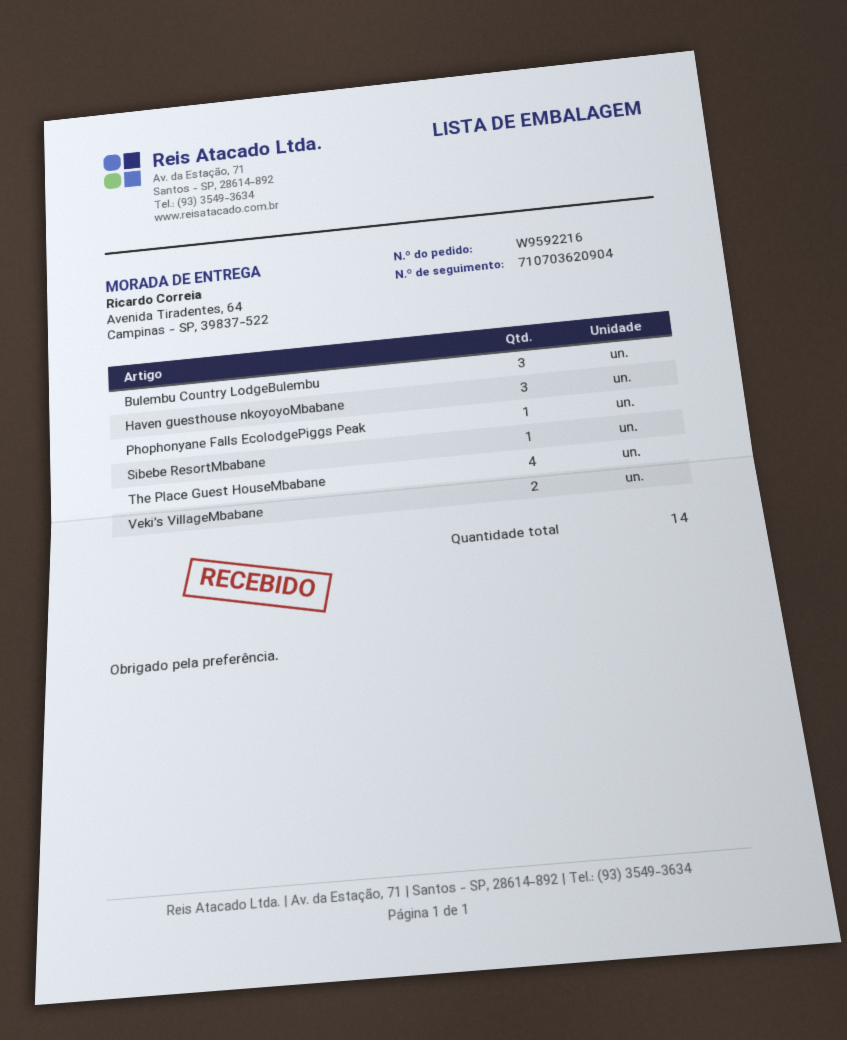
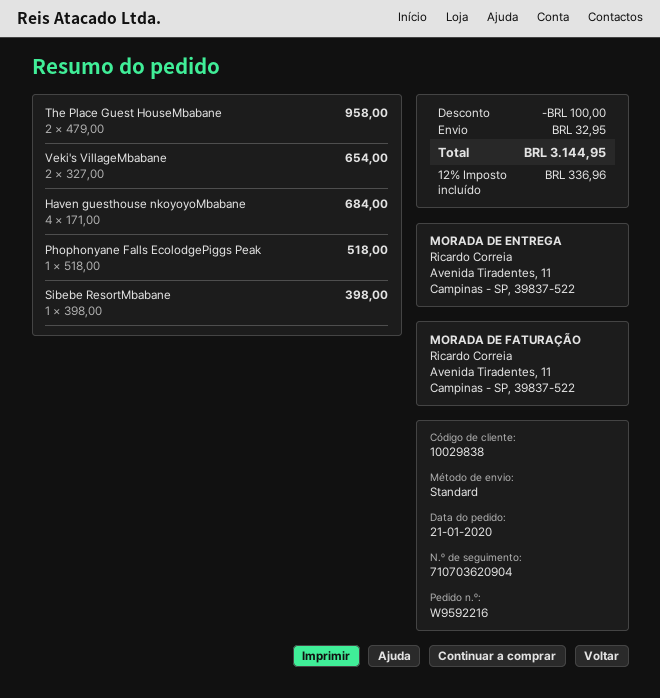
ship to: Avenida Tiradentes, 64, Campinas - SP, 39837-522 -> Avenida Tiradentes, 11, Campinas - SP, 39837-522
Bulembu Country LodgeBulembu: 3 -> none
Haven guesthouse nkoyoyoMbabane: 3 -> 4
The Place Guest HouseMbabane: 4 -> 2

